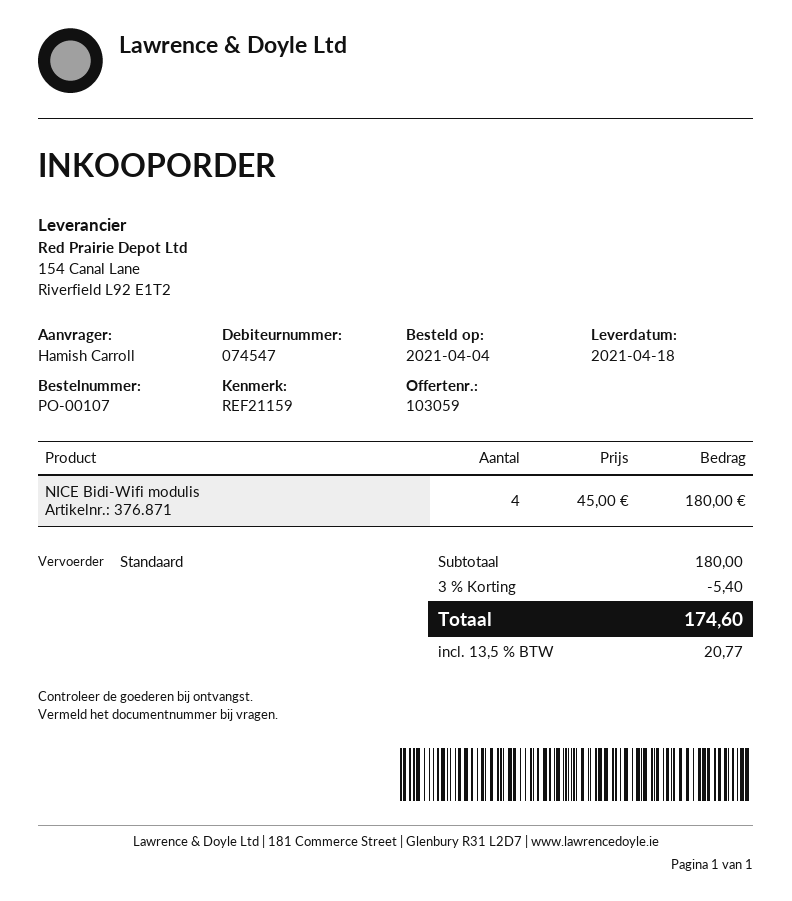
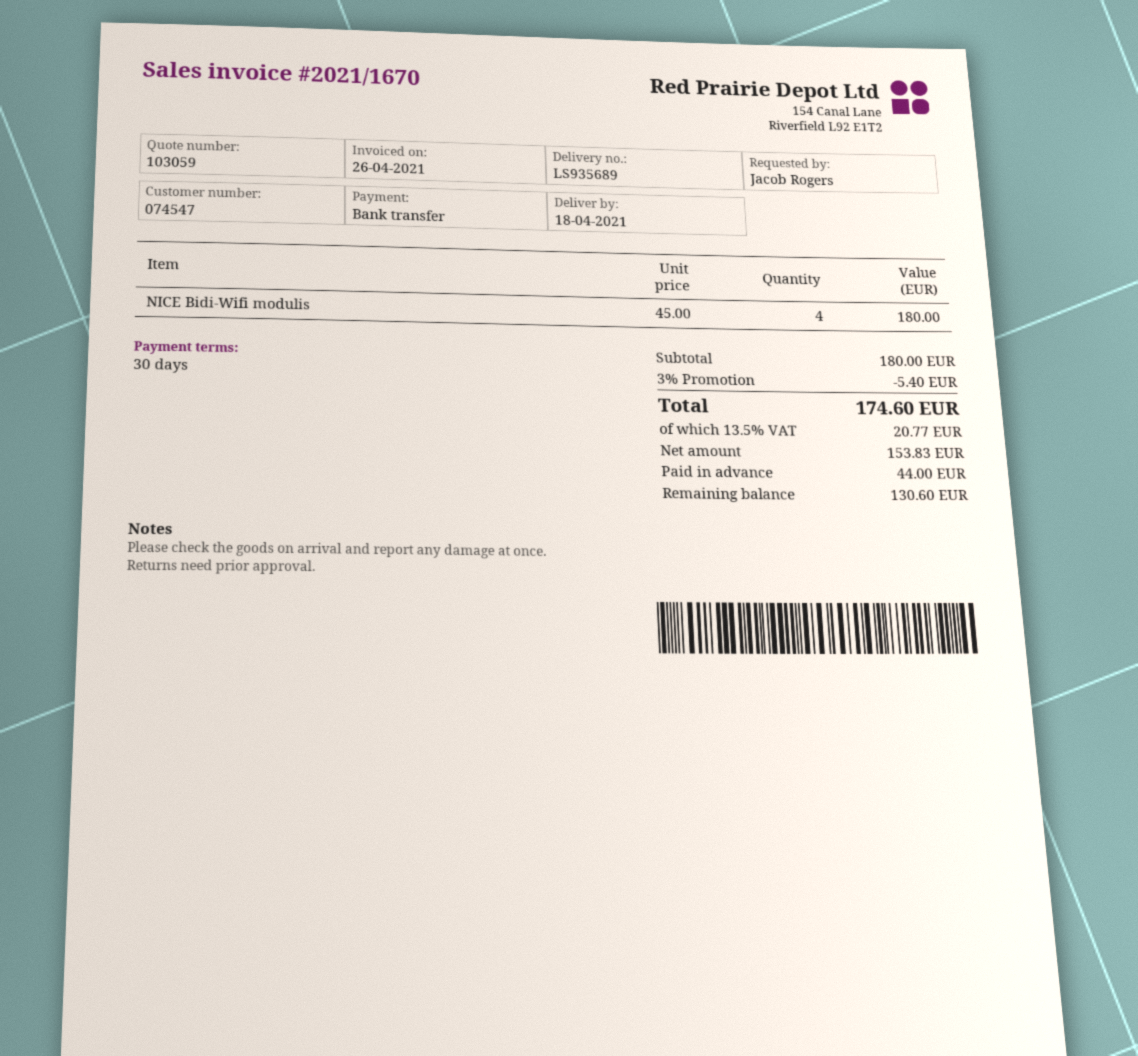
ordered by: Hamish Carroll -> Jacob Rogers

